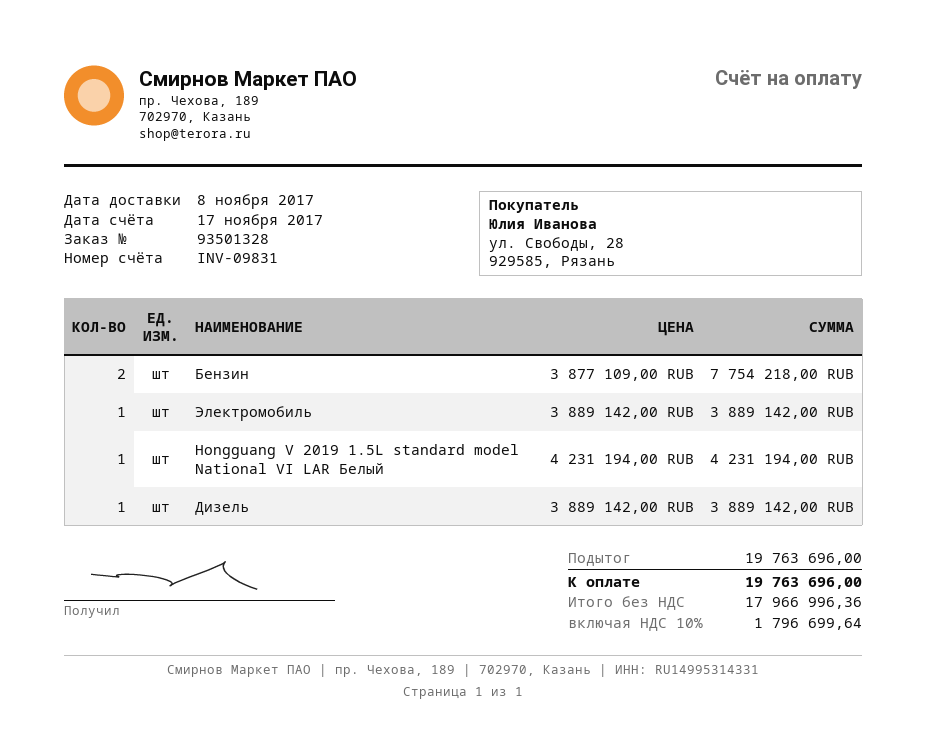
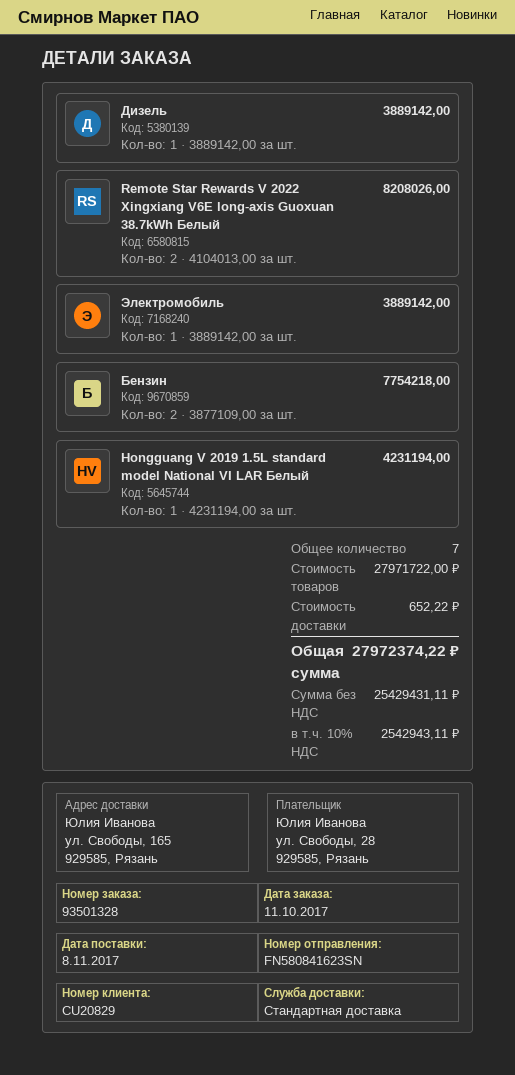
Remote Star Rewards V 2022 Xingxiang V6E long-axis Guoxuan 38.7kWh Белый: none -> 2 x 4104013.00 = 8208026.00
subtotal: 19763696.00 -> 27971722.00
shipping: none -> 652.22
net: 17966996.36 -> 25429431.11
tax: 10% = 1796699.64 -> 10% = 2542943.11
total: 19763696.00 -> 27972374.22

